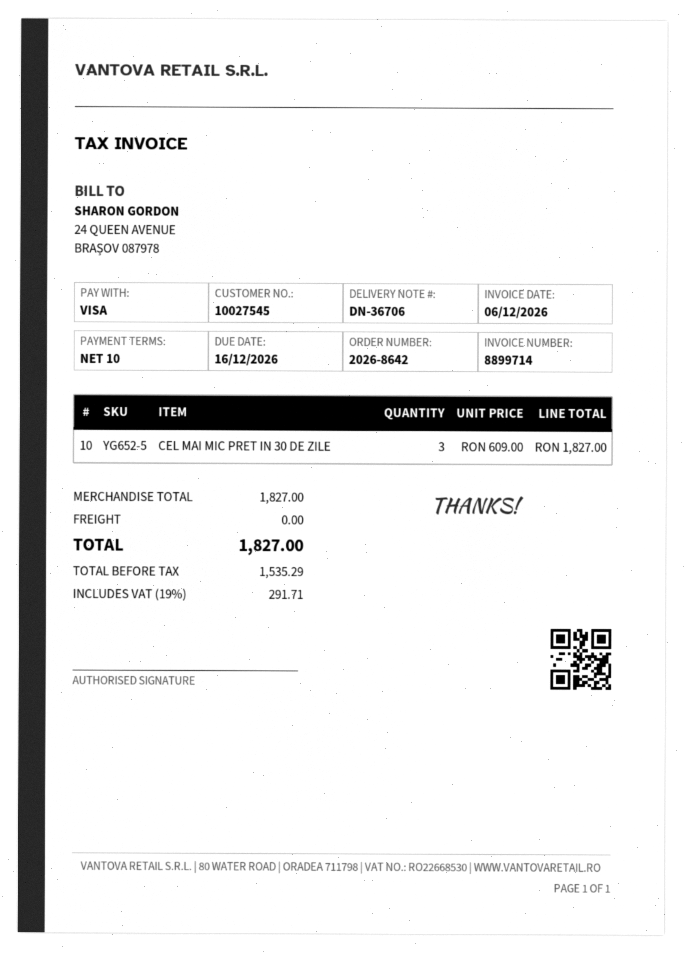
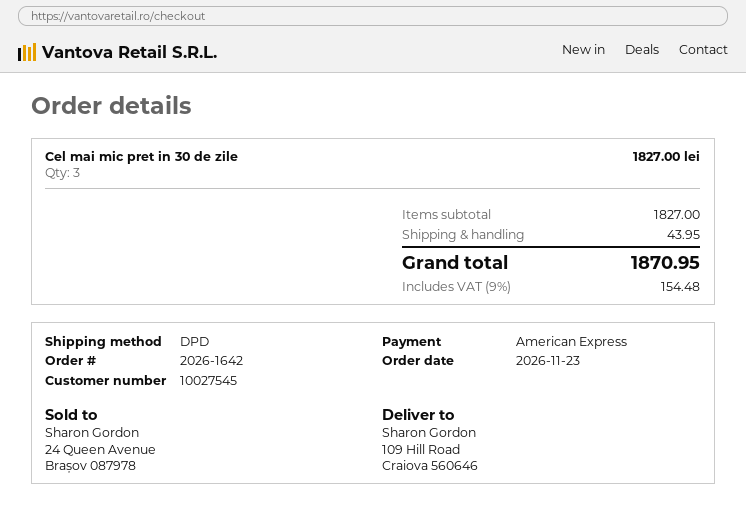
order number: 2026-8642 -> 2026-1642
payment method: Visa -> American Express
shipping: 0.00 -> 43.95
tax: 19% = 291.71 -> 9% = 154.48
total: 1827.00 -> 1870.95

